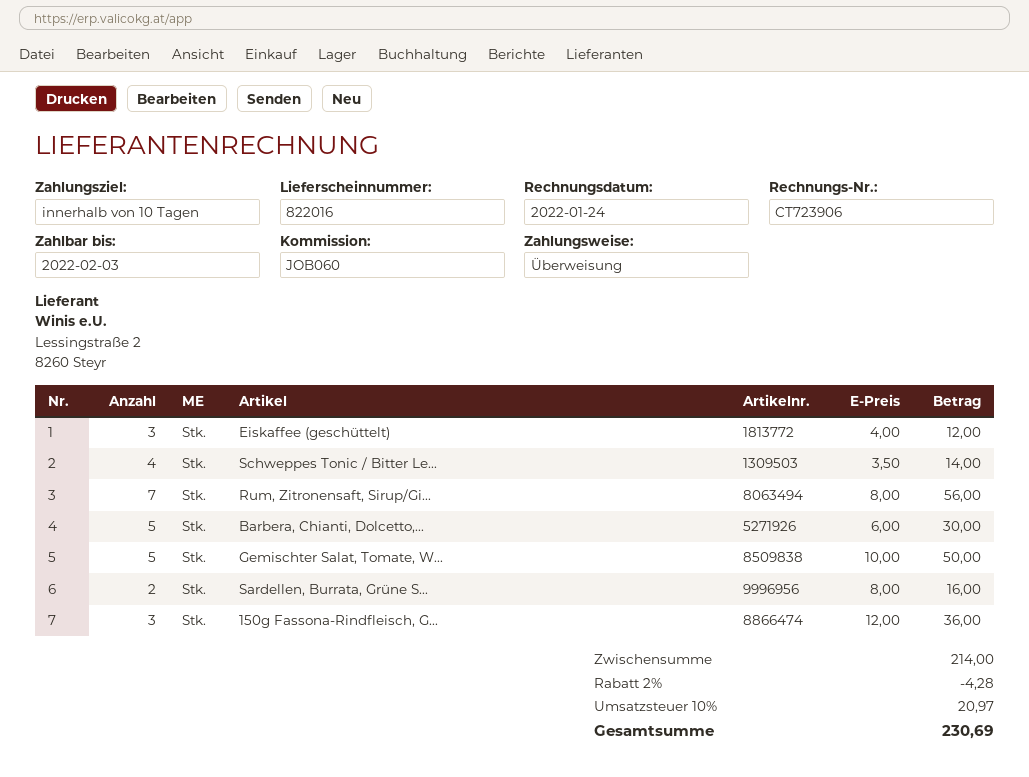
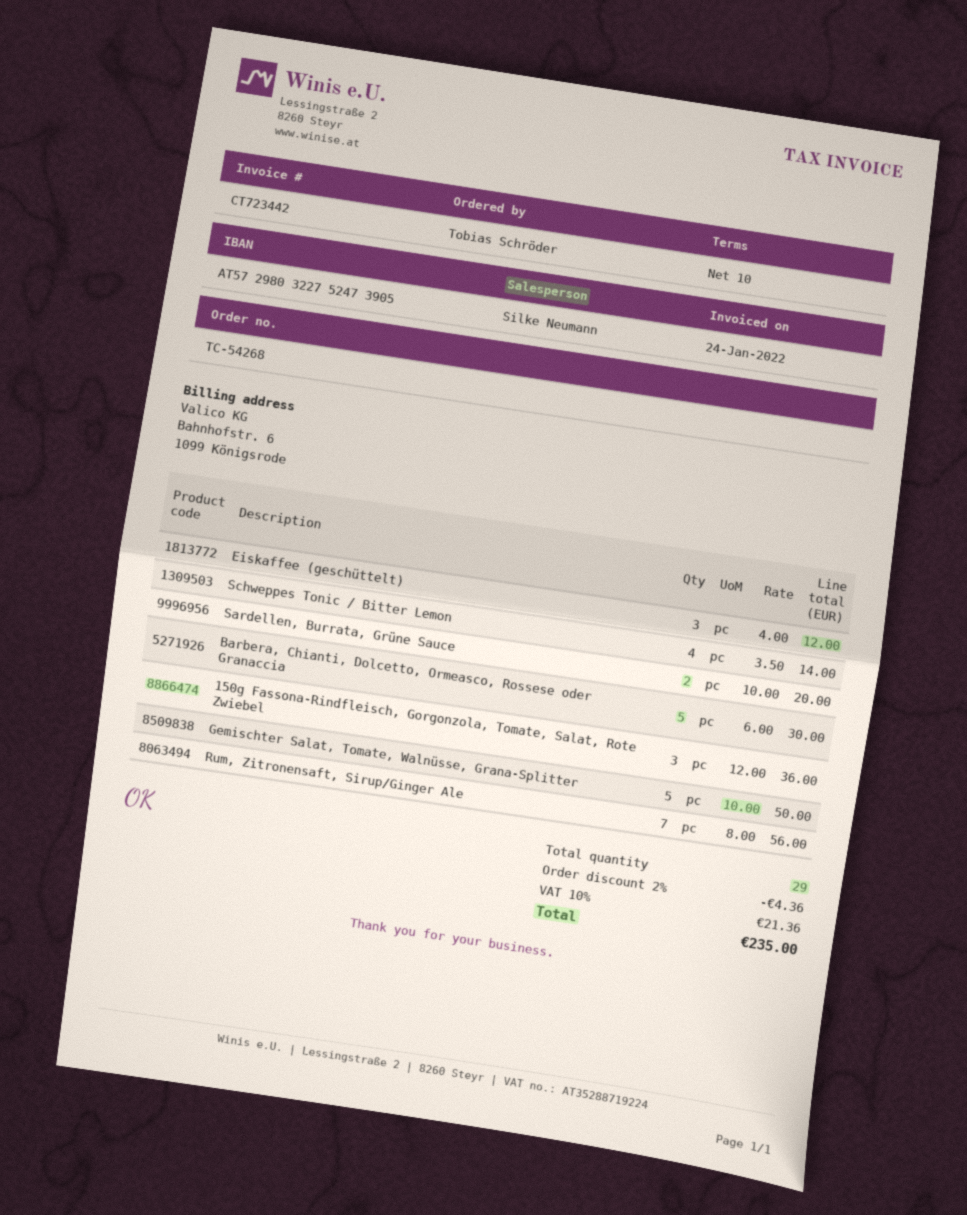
invoice number: CT723906 -> CT723442
Sardellen, Burrata, Grüne S...: 2 x 8.00 = 16.00 -> 2 x 10.00 = 20.00
discount: 2% = 4.28 -> 2% = 4.36
tax: 10% = 20.97 -> 10% = 21.36
total: 230.69 -> 235.00

